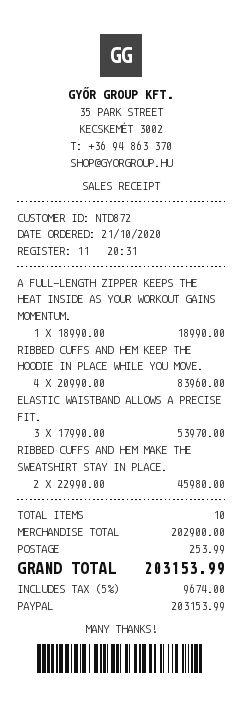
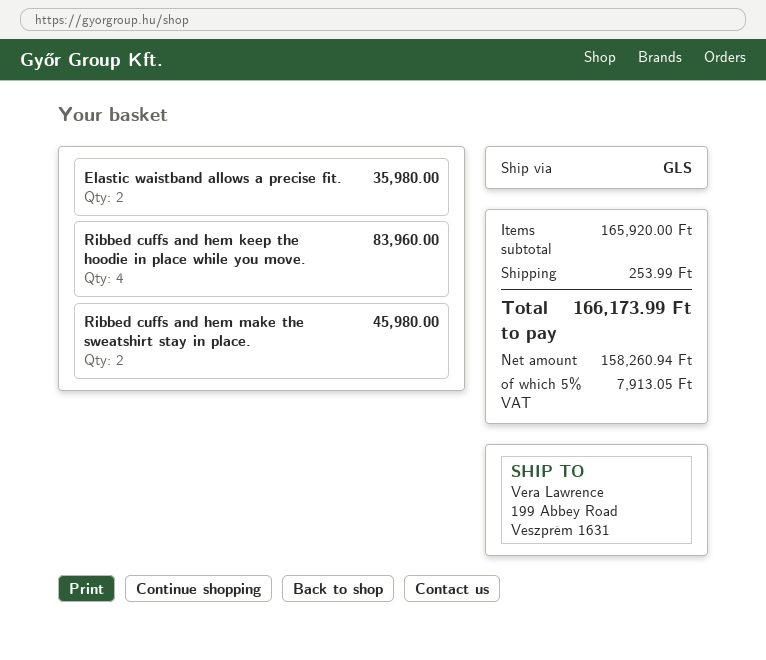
A FULL-LENGTH ZIPPER KEEPS THE HEAT INSIDE AS YOUR WORKOUT GAINS MOMENTUM.: 1 for 18990.00 -> none
ELASTIC WAISTBAND ALLOWS A PRECISE FIT.: 3 for 53970.00 -> 2 for 35980.00
subtotal: 202900.00 -> 165920.00
tax: 5% = 9674.00 -> 5% = 7913.05
total: 203153.99 -> 166173.99

